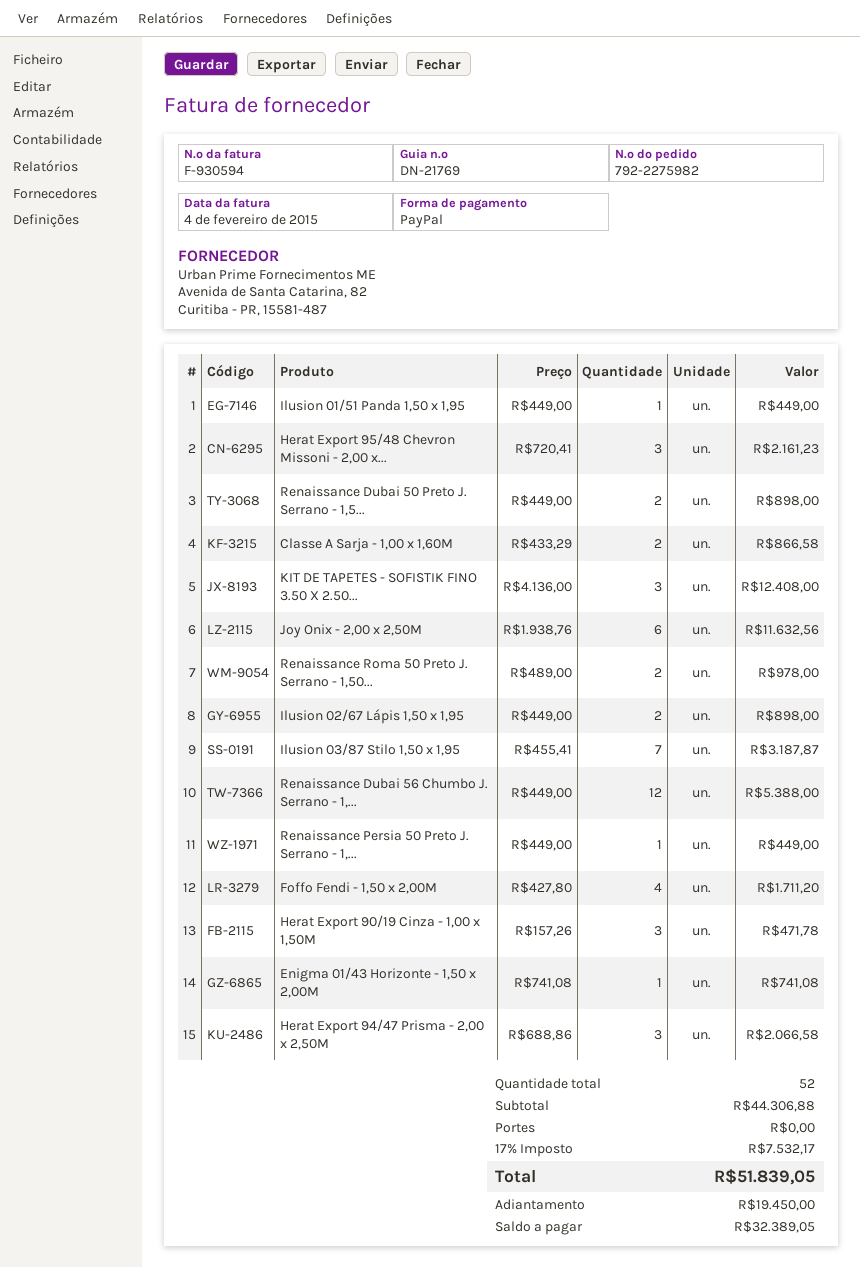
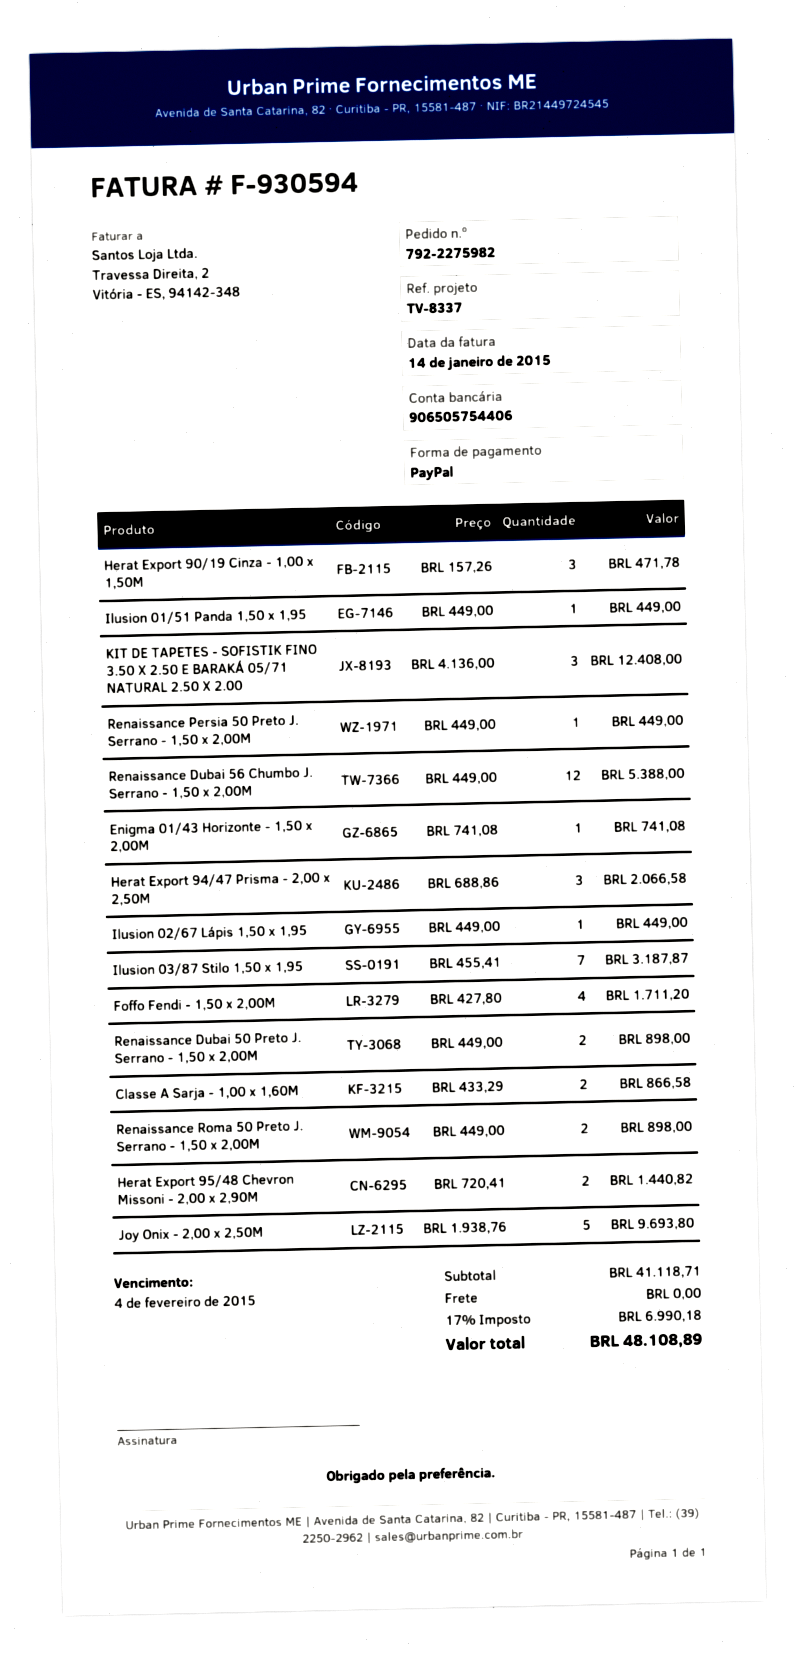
invoice date: 2015-02-04 -> 2015-01-14
Herat Export 95/48 Chevron Missoni - 2,00 x...: 3 x 720.41 = 2161.23 -> 2 x 720.41 = 1440.82
Joy Onix - 2,00 x 2,50M: 6 x 1938.76 = 11632.56 -> 5 x 1938.76 = 9693.80
Renaissance Roma 50 Preto J. Serrano - 1,50...: 2 x 489.00 = 978.00 -> 2 x 449.00 = 898.00
Ilusion 02/67 Lápis 1,50 x 1,95: 2 x 449.00 = 898.00 -> 1 x 449.00 = 449.00
subtotal: 44306.88 -> 41118.71
tax: 17% = 7532.17 -> 17% = 6990.18
total: 51839.05 -> 48108.89

